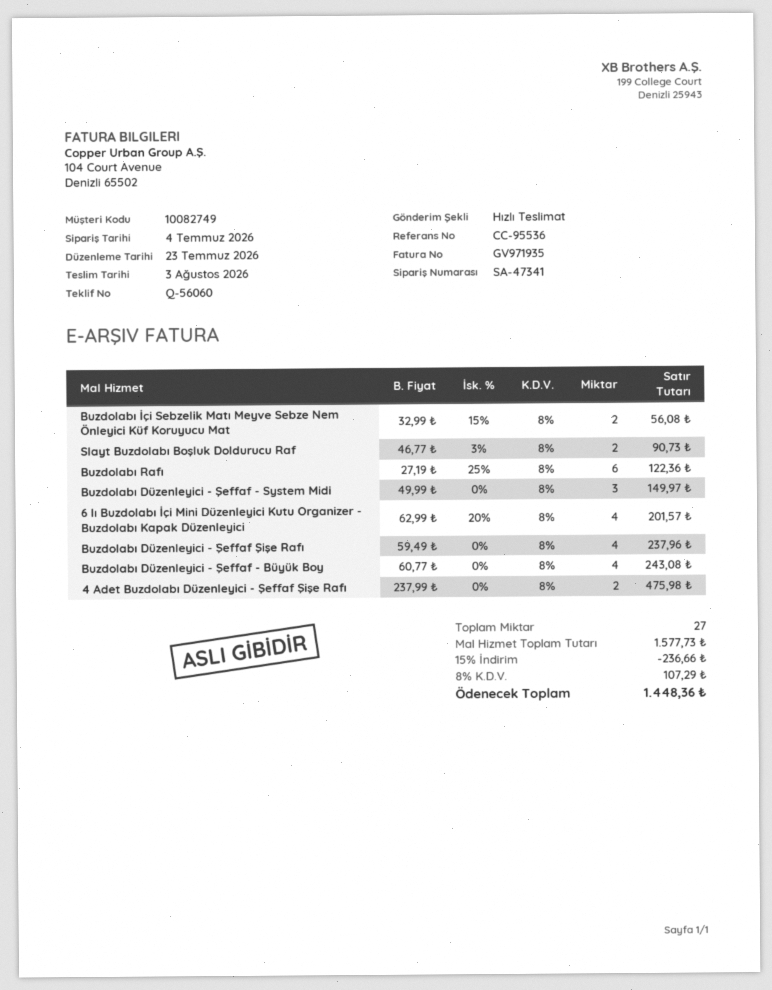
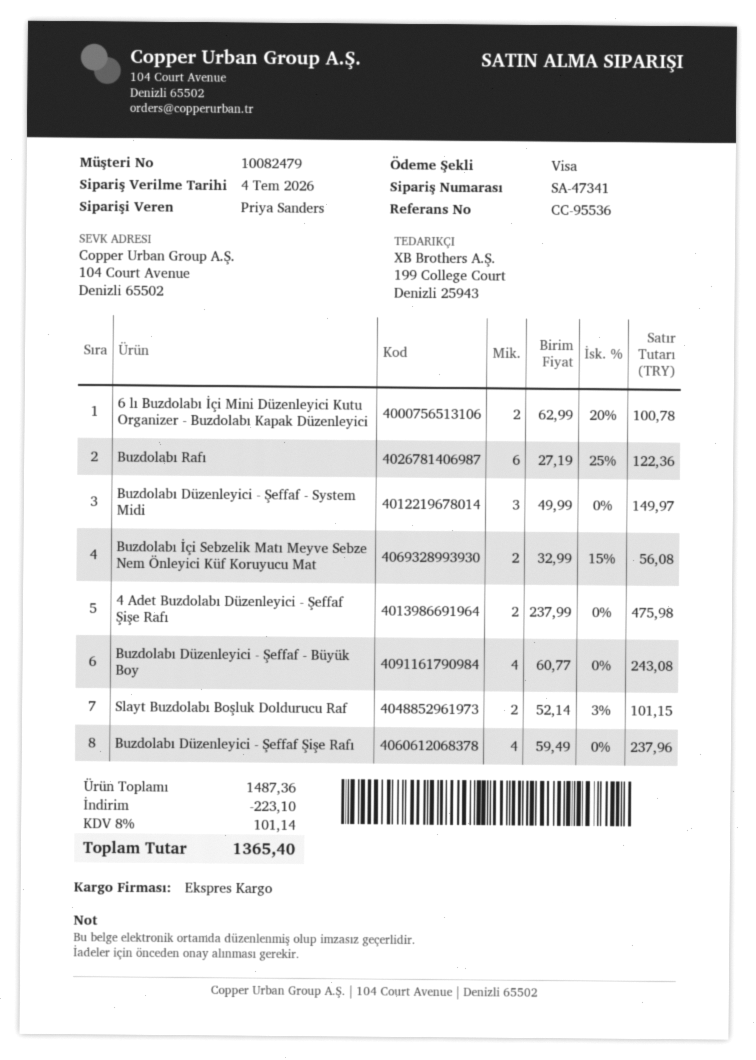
customer number: 10082749 -> 10082479
Slayt Buzdolabı Boşluk Doldurucu Raf: 2 x 46.77 - 3% = 90.73 -> 2 x 52.14 - 3% = 101.15
6 lı Buzdolabı İçi Mini Düzenleyici Kutu Organizer - Buzdolabı Kapak Düzenleyici: 4 x 62.99 - 20% = 201.57 -> 2 x 62.99 - 20% = 100.78
subtotal: 1577.73 -> 1487.36
discount: 236.66 -> 223.10
tax: 8% = 107.29 -> 8% = 101.14
total: 1448.36 -> 1365.40

